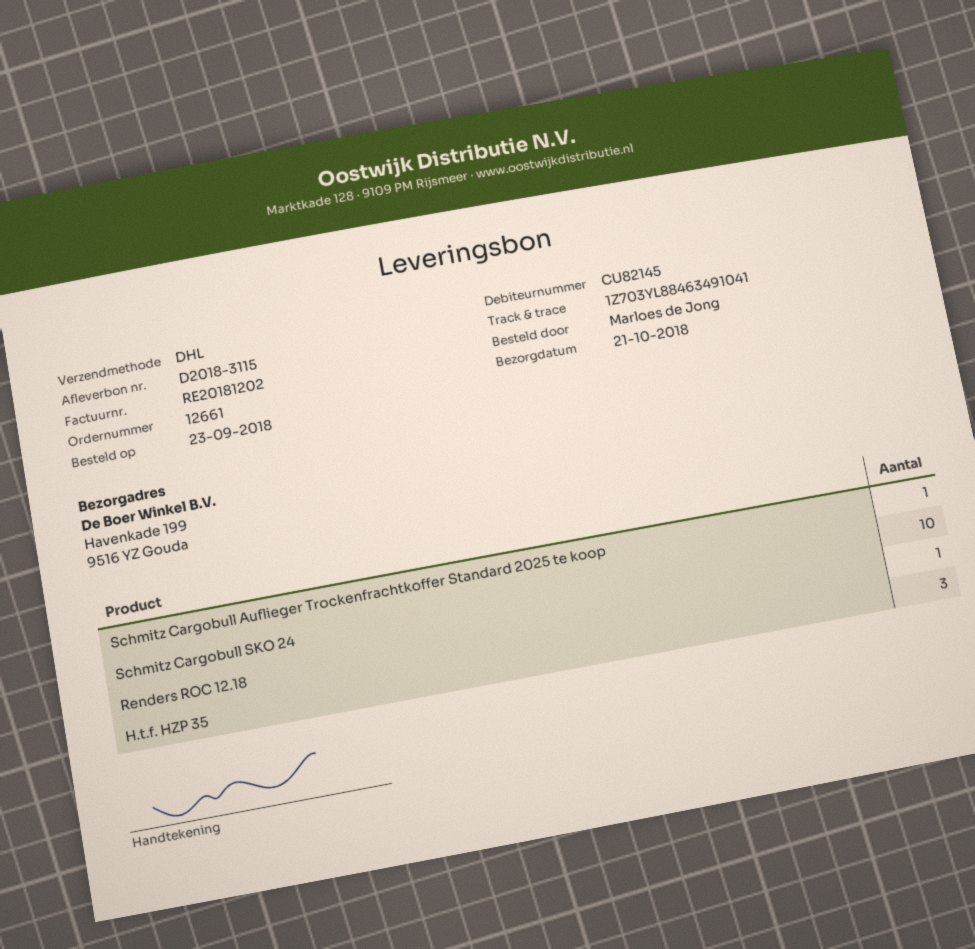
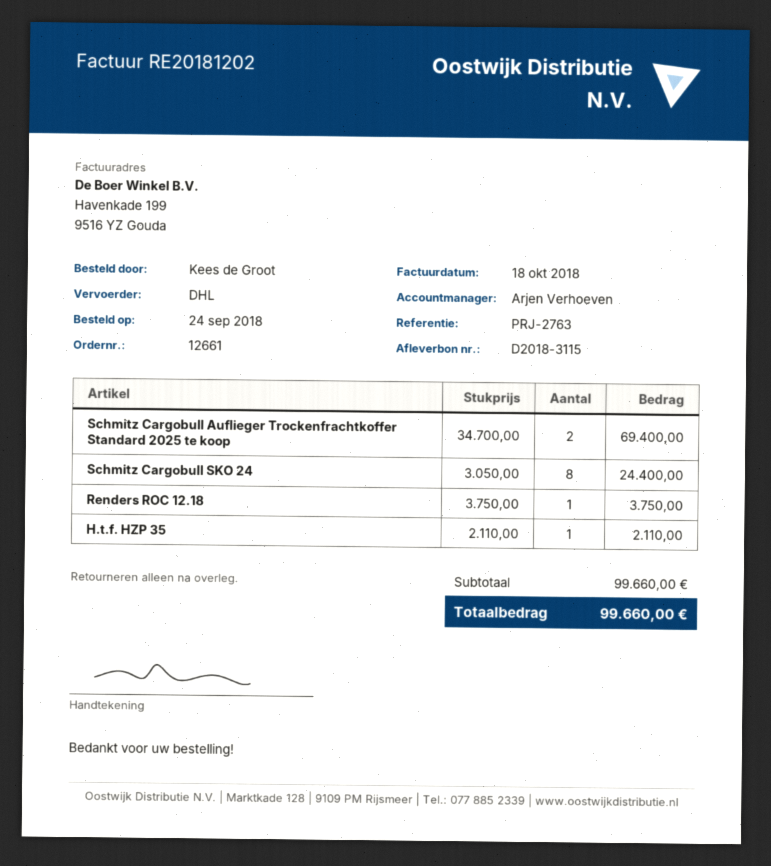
order date: 2018-09-23 -> 2018-09-24
ordered by: Marloes de Jong -> Kees de Groot
Schmitz Cargobull Auflieger Trockenfrachtkoffer Standard 2025 te koop: 1 -> 2
Schmitz Cargobull SKO 24: 10 -> 8
H.t.f. HZP 35: 3 -> 1

